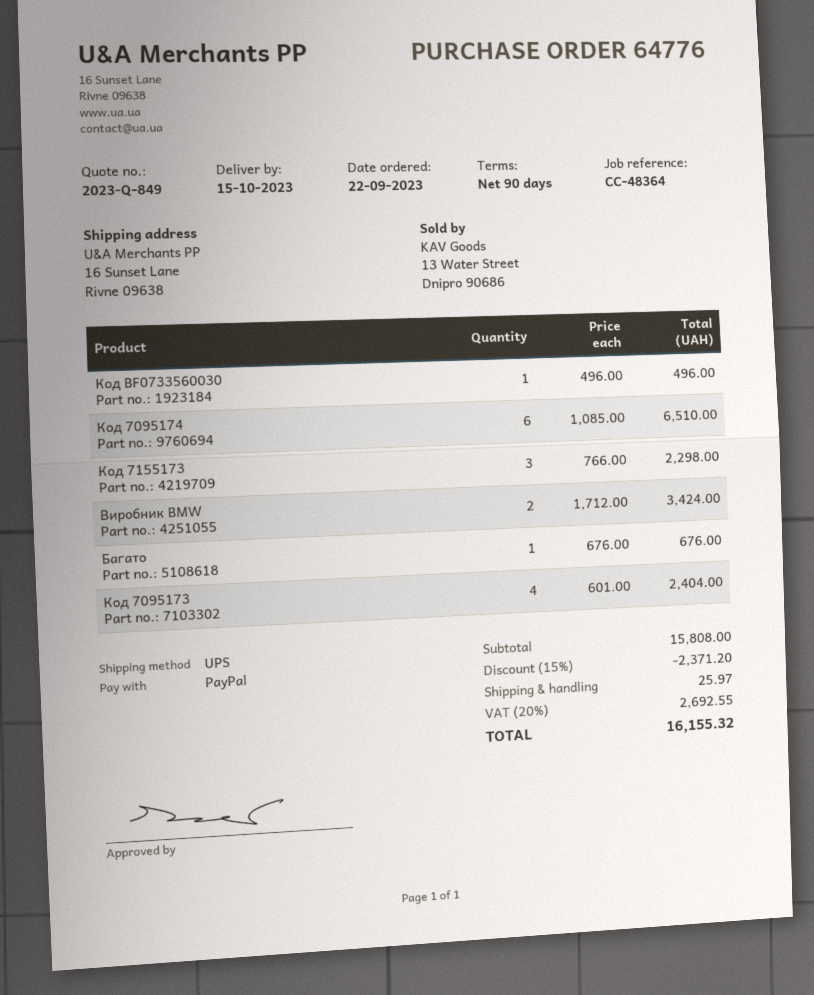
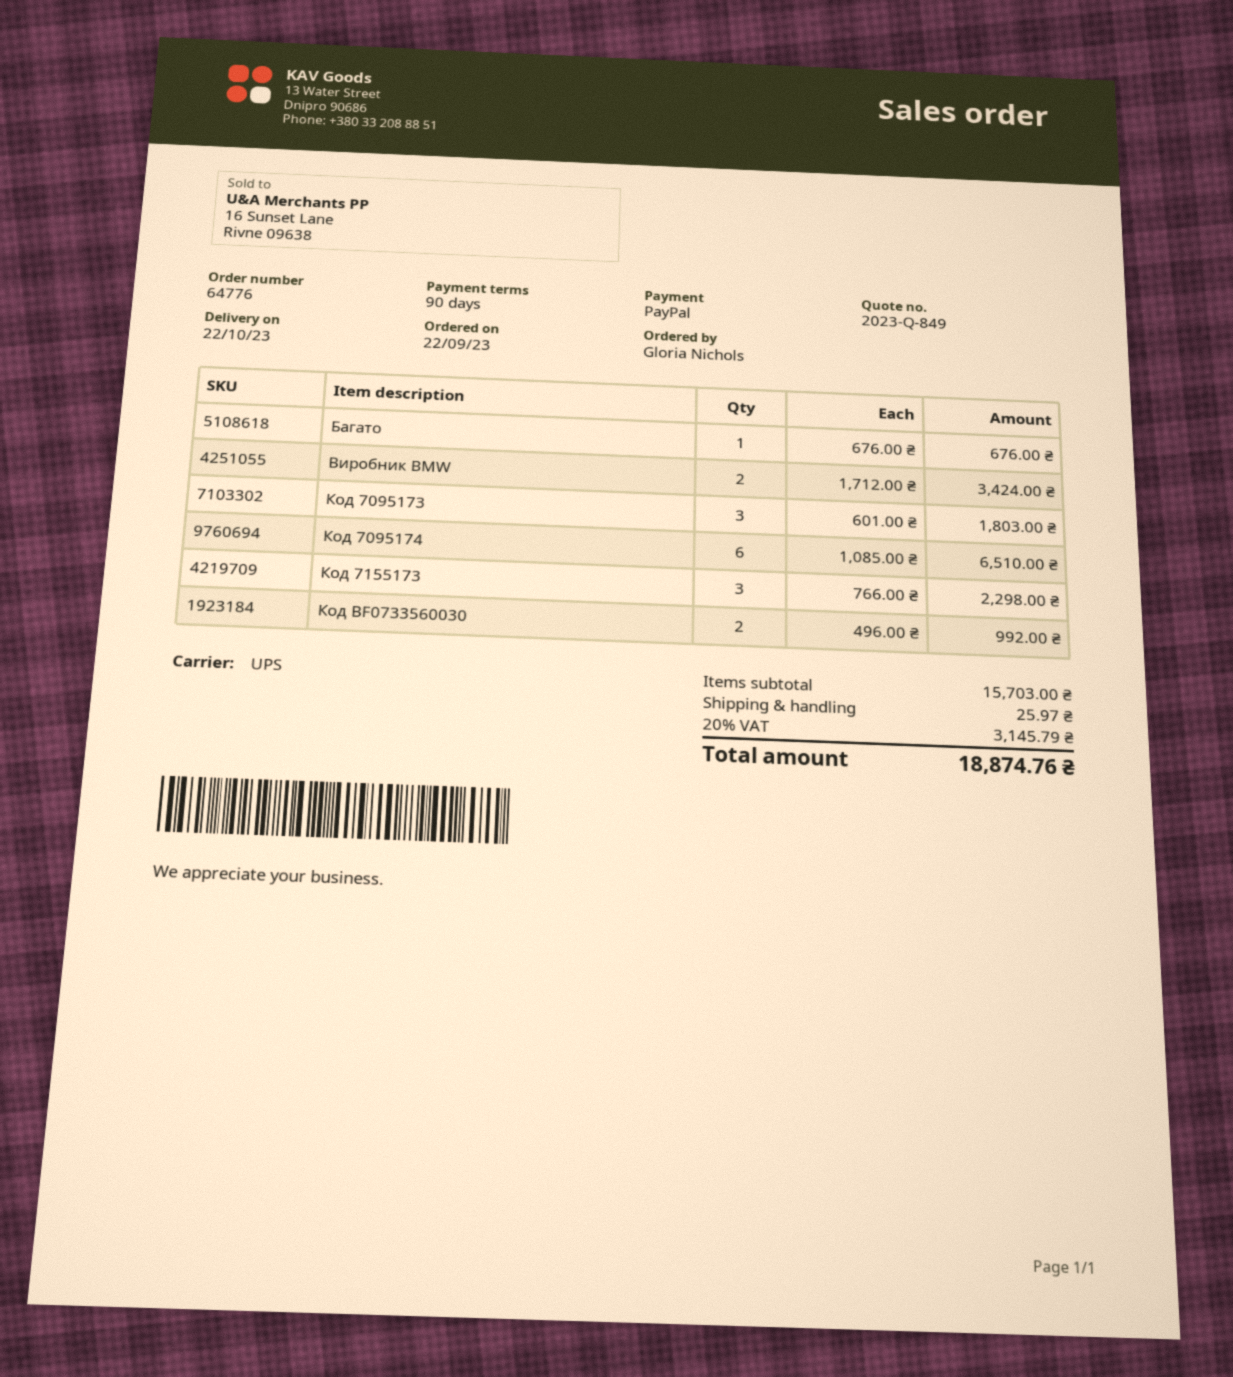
delivery date: 2023-10-15 -> 2023-10-22
Код BF0733560030: 1 x 496.00 = 496.00 -> 2 x 496.00 = 992.00
Код 7095173: 4 x 601.00 = 2404.00 -> 3 x 601.00 = 1803.00
subtotal: 15808.00 -> 15703.00
discount: 15% = 2371.20 -> none
tax: 20% = 2692.55 -> 20% = 3145.79
total: 16155.32 -> 18874.76

